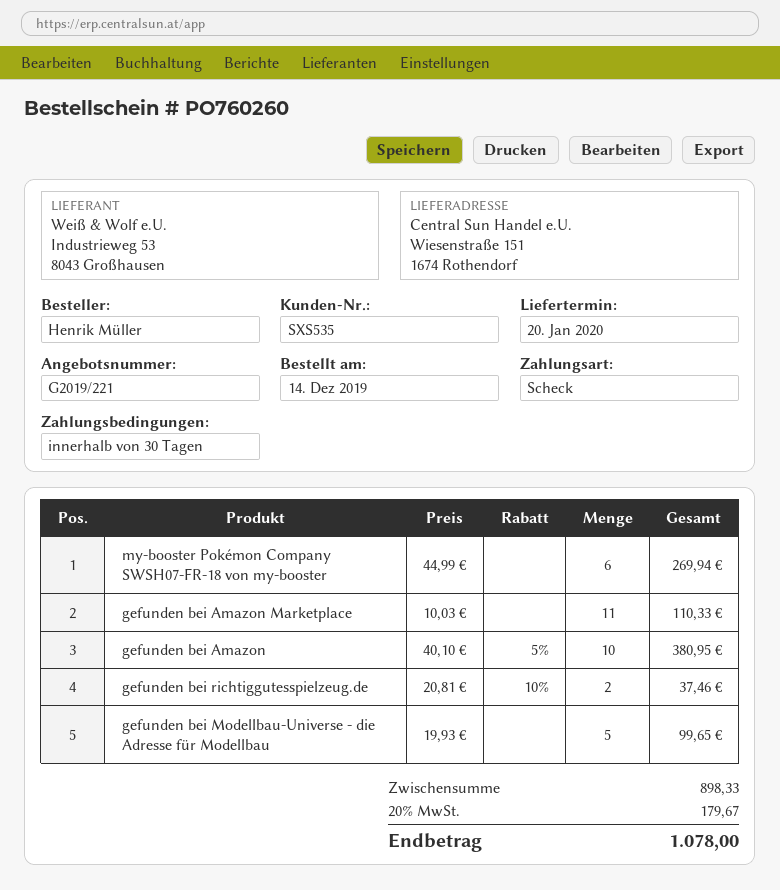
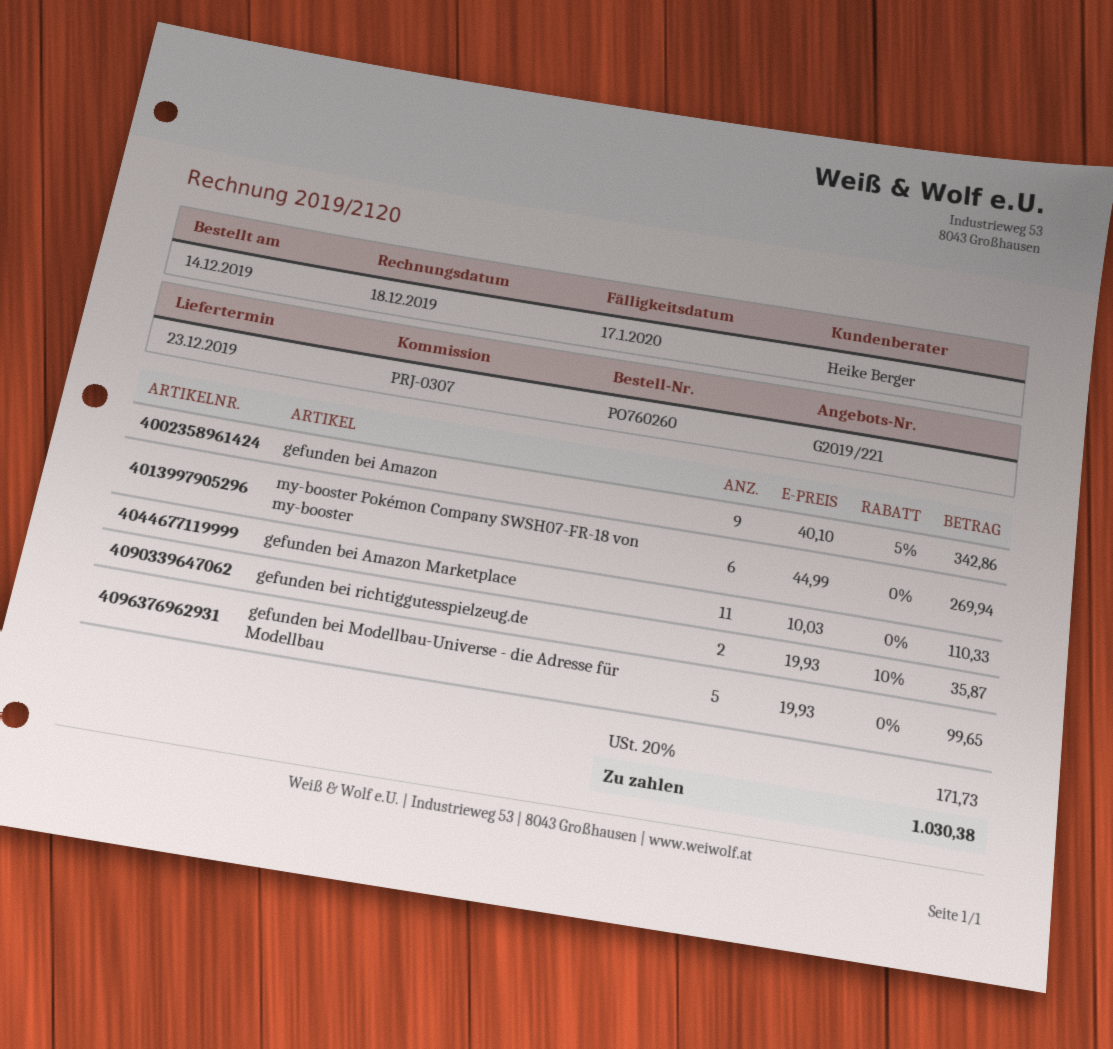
delivery date: 2020-01-20 -> 2019-12-23
gefunden bei Amazon: 10 x 40.10 - 5% = 380.95 -> 9 x 40.10 - 5% = 342.86
gefunden bei richtiggutesspielzeug.de: 2 x 20.81 - 10% = 37.46 -> 2 x 19.93 - 10% = 35.87
tax: 20% = 179.67 -> 20% = 171.73
total: 1078.00 -> 1030.38

